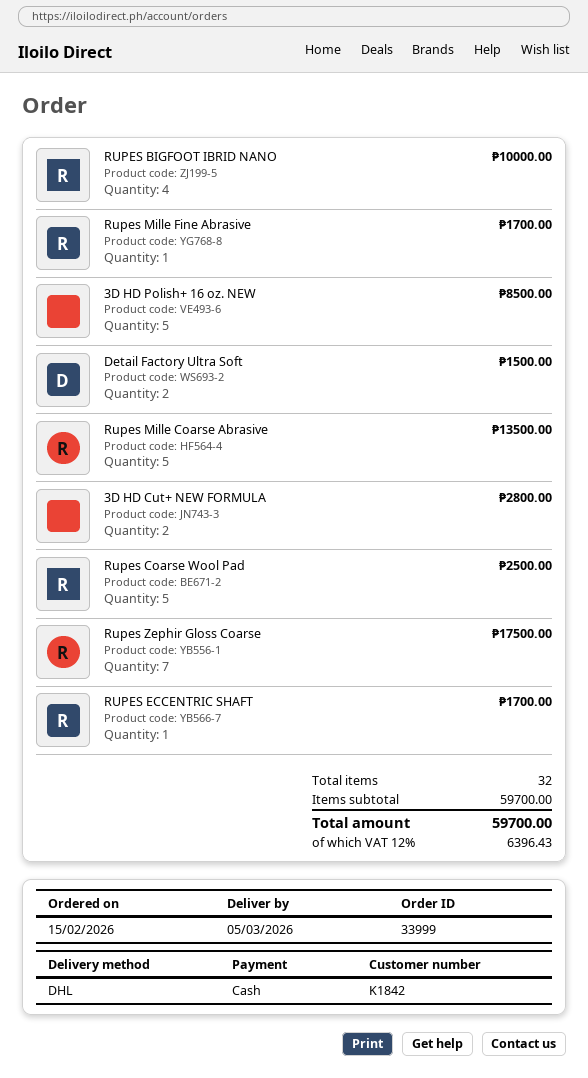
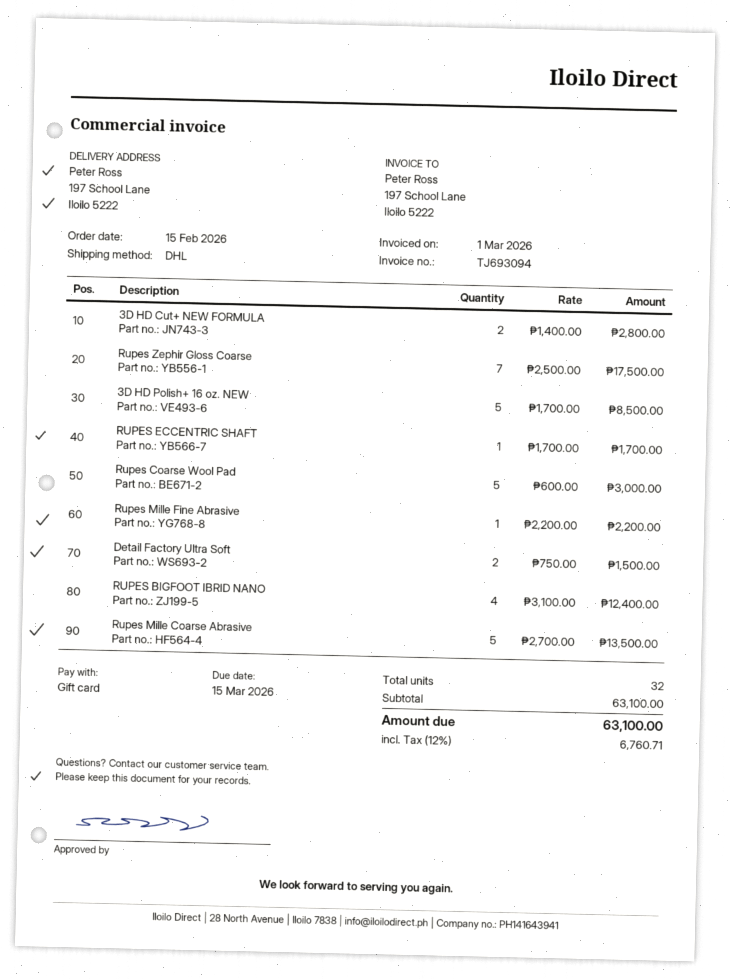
payment method: cash -> gift card
RUPES BIGFOOT IBRID NANO: 4 for 10000.00 -> 4 for 12400.00
Rupes Mille Fine Abrasive: 1 for 1700.00 -> 1 for 2200.00
Rupes Coarse Wool Pad: 5 for 2500.00 -> 5 for 3000.00
subtotal: 59700.00 -> 63100.00
tax: 12% = 6396.43 -> 12% = 6760.71
total: 59700.00 -> 63100.00

